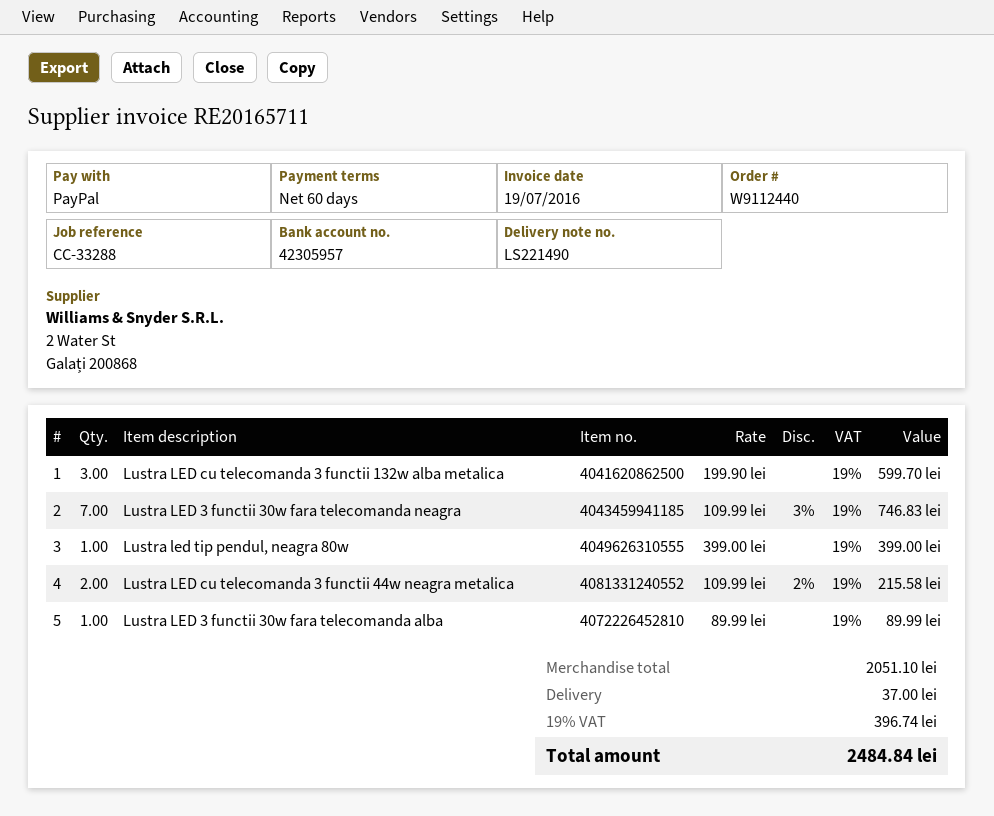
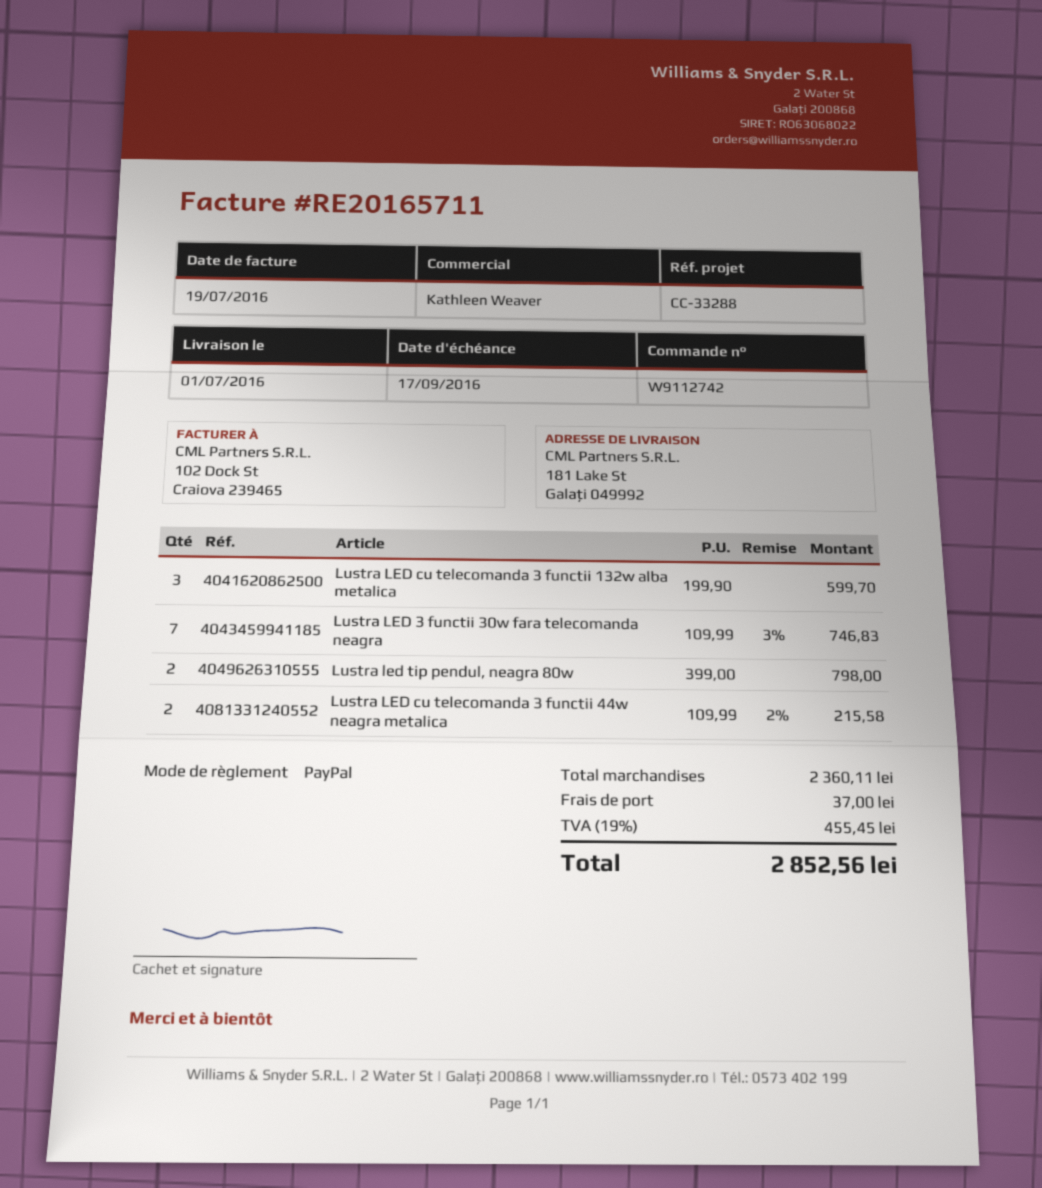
order number: W9112440 -> W9112742
Lustra led tip pendul, neagra 80w: 1 x 399.00 = 399.00 -> 2 x 399.00 = 798.00
Lustra LED 3 functii 30w fara telecomanda alba: 1 x 89.99 = 89.99 -> none
subtotal: 2051.10 -> 2360.11
tax: 19% = 396.74 -> 19% = 455.45
total: 2484.84 -> 2852.56

